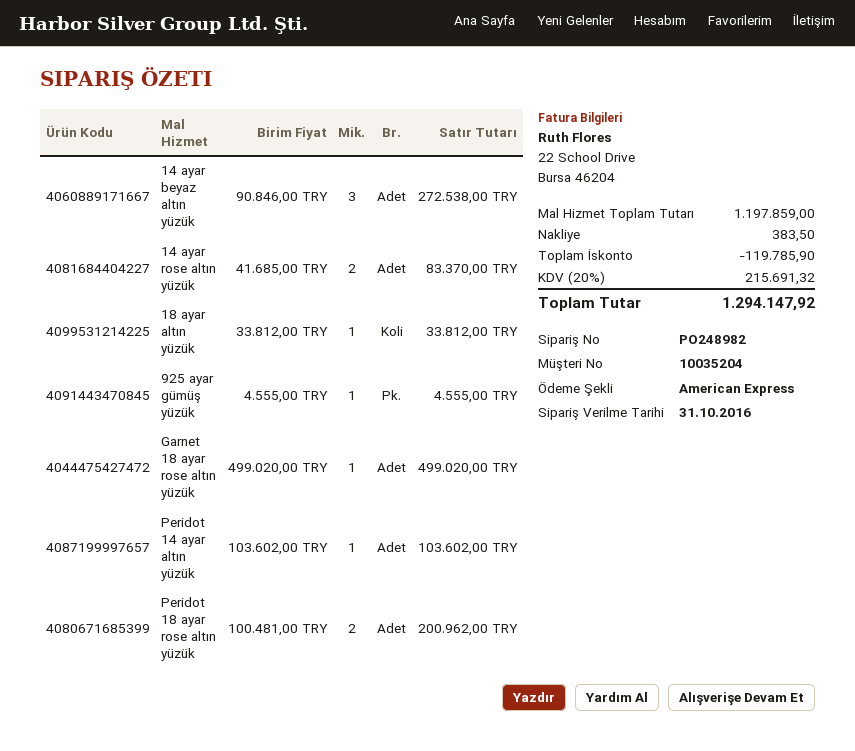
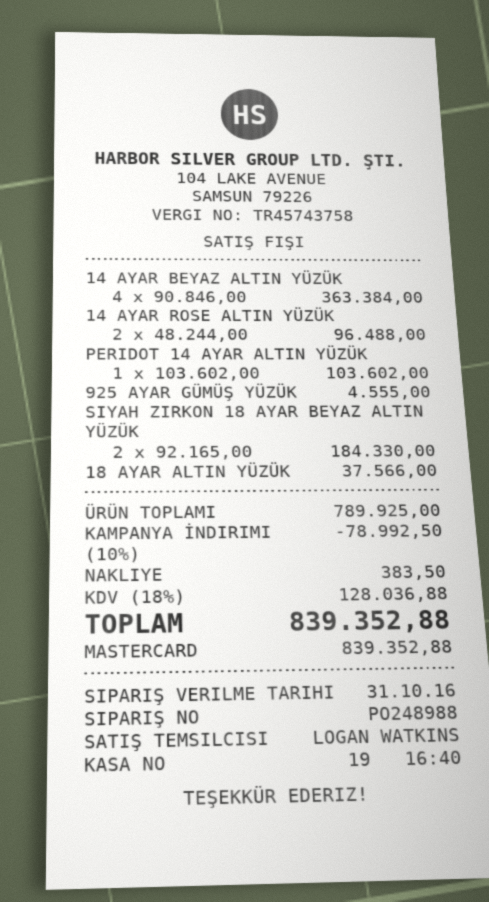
order number: PO248982 -> PO248988
payment method: American Express -> Mastercard
14 ayar beyaz altın yüzük: 3 x 90846.00 = 272538.00 -> 4 x 90846.00 = 363384.00
14 ayar rose altın yüzük: 2 x 41685.00 = 83370.00 -> 2 x 48244.00 = 96488.00
18 ayar altın yüzük: 1 x 33812.00 = 33812.00 -> 1 x 37566.00 = 37566.00
Garnet 18 ayar rose altın yüzük: 1 x 499020.00 = 499020.00 -> none
Peridot 18 ayar rose altın yüzük: 2 x 100481.00 = 200962.00 -> none
SIYAH ZIRKON 18 AYAR BEYAZ ALTIN YÜZÜK: none -> 2 x 92165.00 = 184330.00
subtotal: 1197859.00 -> 789925.00
discount: 119785.90 -> 78992.50
tax: 20% = 215691.32 -> 18% = 128036.88
total: 1294147.92 -> 839352.88

